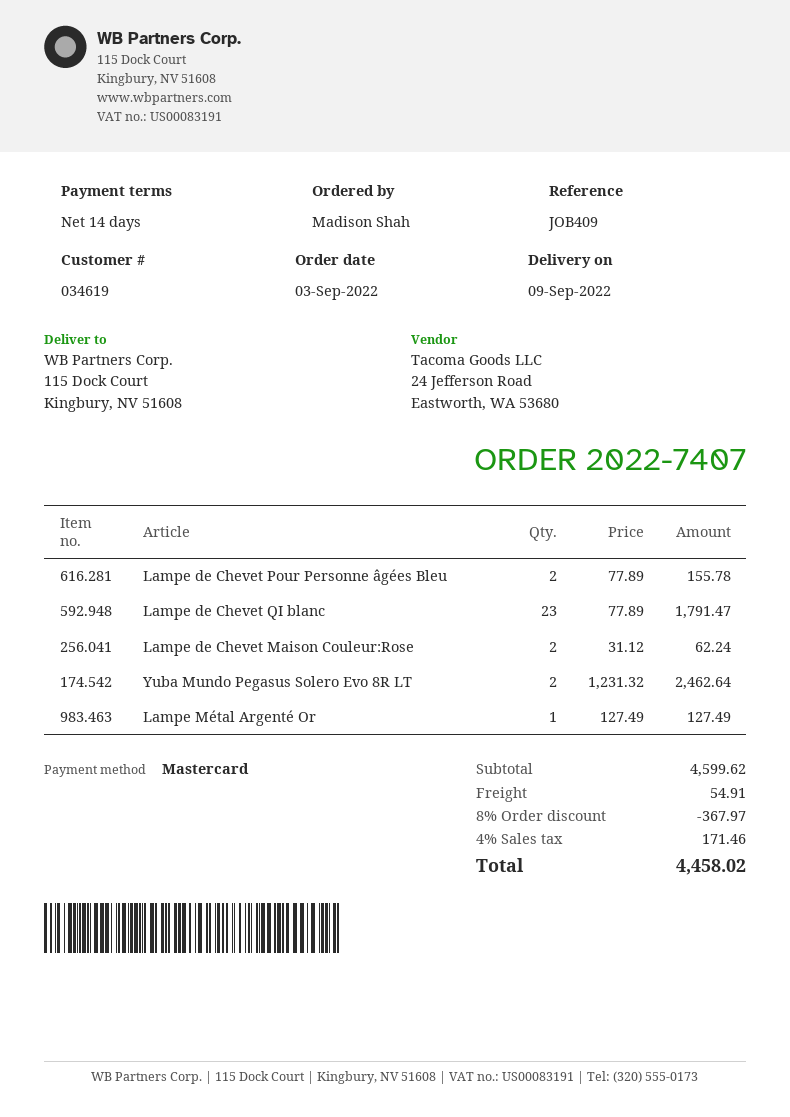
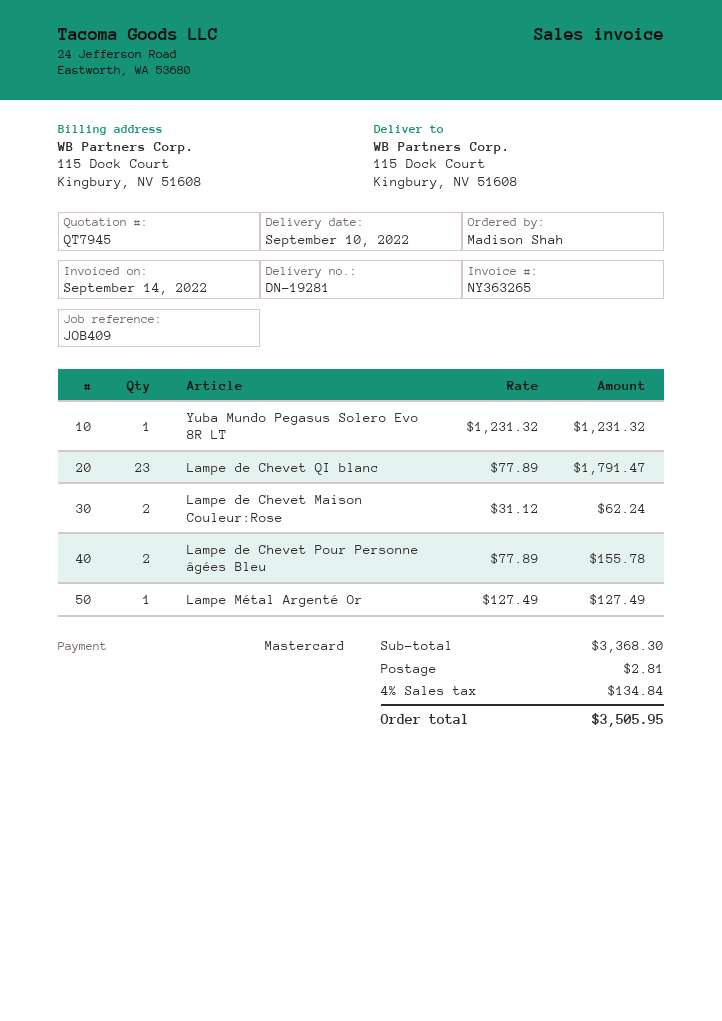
delivery date: 2022-09-09 -> 2022-09-10
Yuba Mundo Pegasus Solero Evo 8R LT: 2 x 1231.32 = 2462.64 -> 1 x 1231.32 = 1231.32
subtotal: 4599.62 -> 3368.30
discount: 8% = 367.97 -> none
shipping: 54.91 -> 2.81
tax: 4% = 171.46 -> 4% = 134.84
total: 4458.02 -> 3505.95

